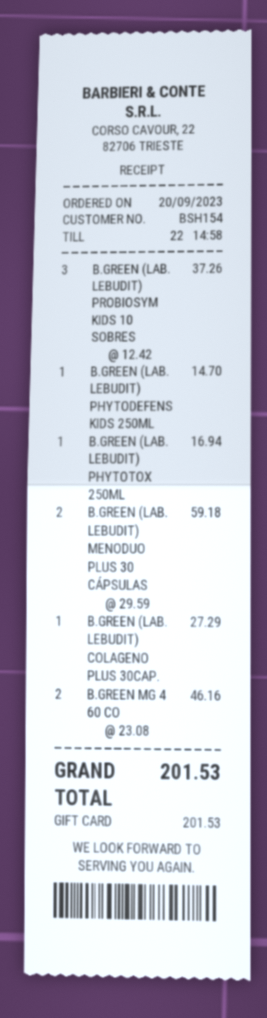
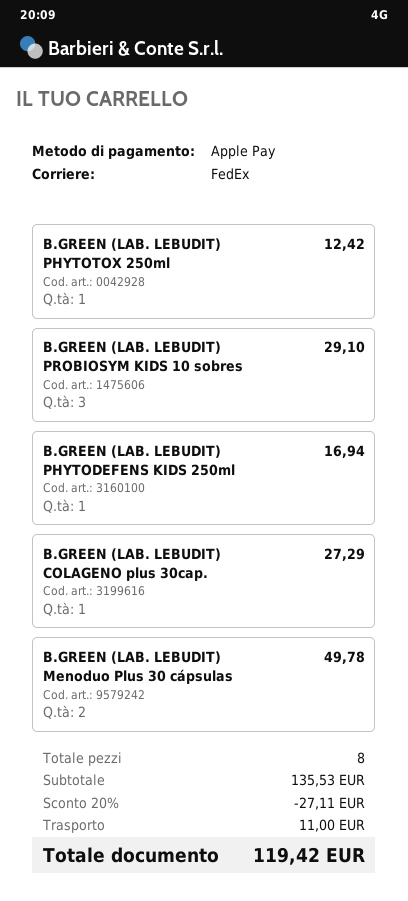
payment method: gift card -> Apple Pay
B.GREEN (LAB. LEBUDIT) PROBIOSYM KIDS 10 SOBRES: 3 for 37.26 -> 3 for 29.10
B.GREEN (LAB. LEBUDIT) PHYTODEFENS KIDS 250ML: 1 for 14.70 -> 1 for 16.94
B.GREEN (LAB. LEBUDIT) PHYTOTOX 250ML: 1 for 16.94 -> 1 for 12.42
B.GREEN (LAB. LEBUDIT) MENODUO PLUS 30 CÁPSULAS: 2 for 59.18 -> 2 for 49.78
B.GREEN MG 4 60 CO: 2 for 46.16 -> none
discount: none -> 20% = 27.11
shipping: none -> 11.00
total: 201.53 -> 119.42

